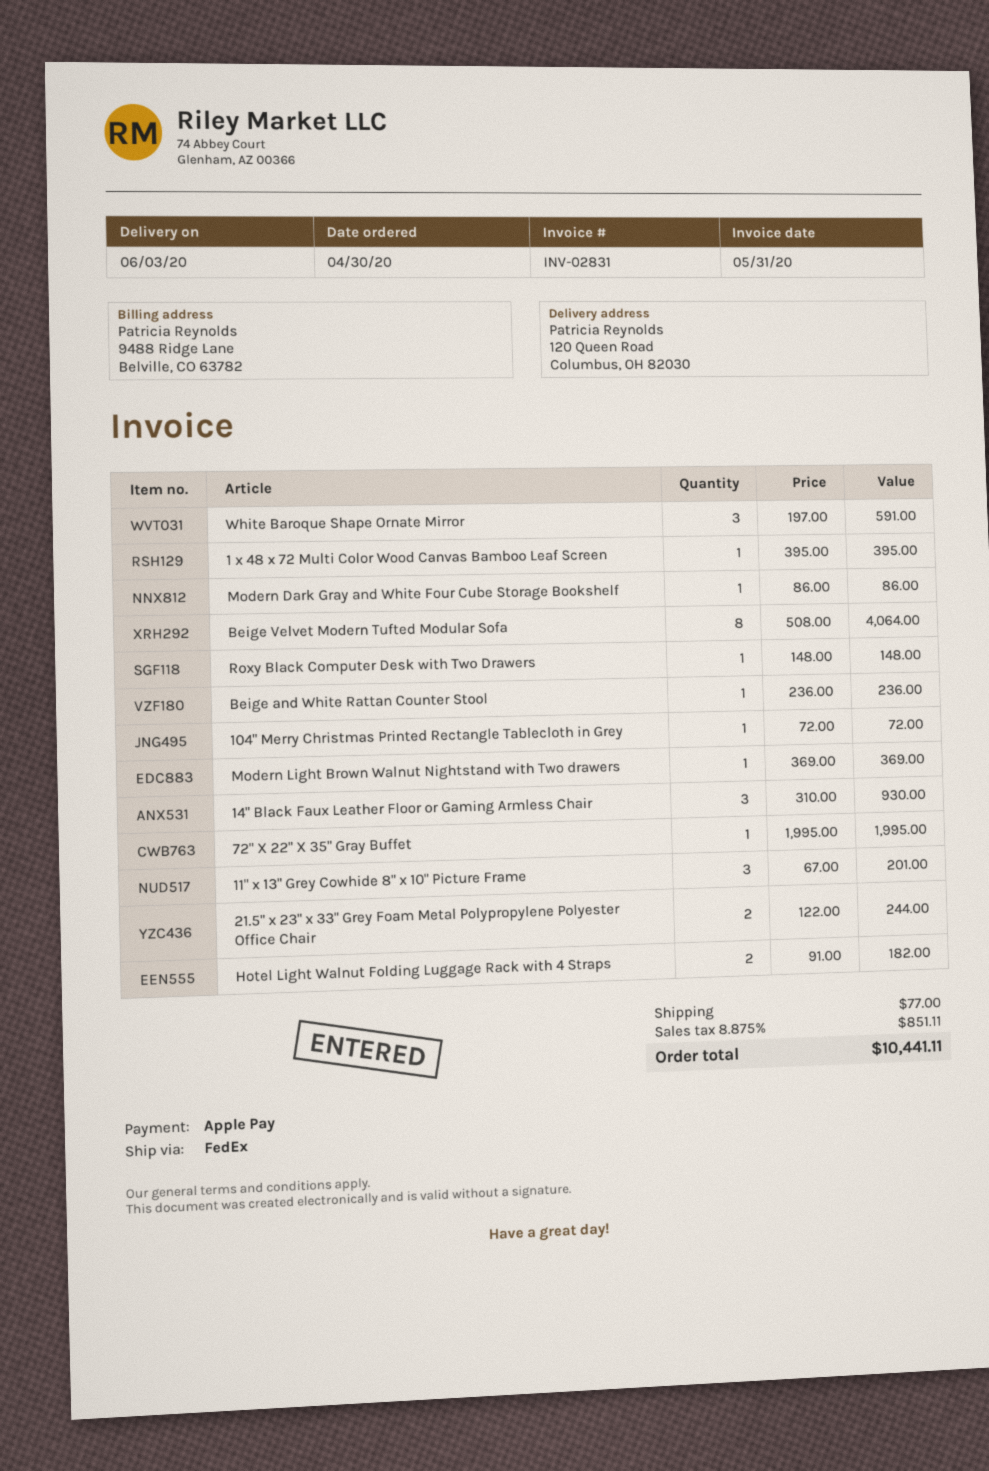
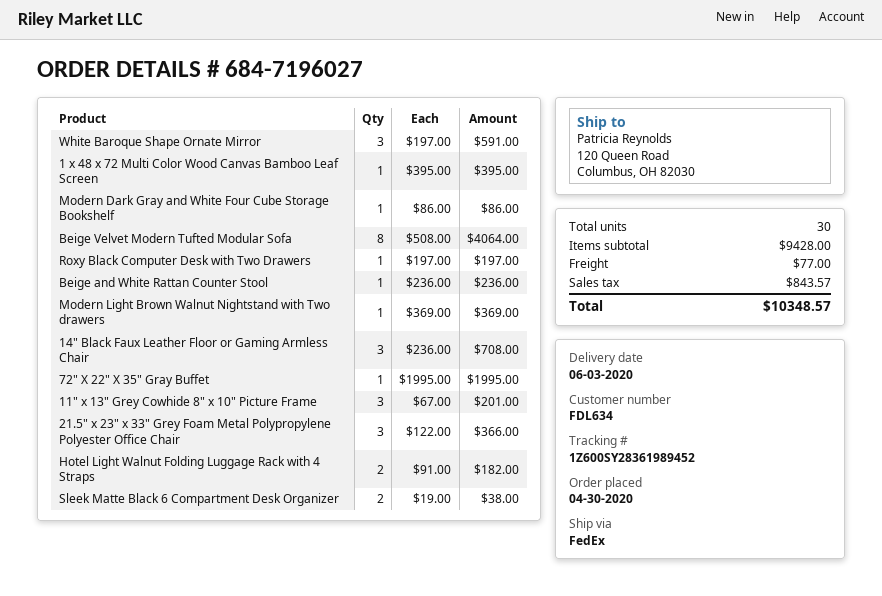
Roxy Black Computer Desk with Two Drawers: 1 x 148.00 = 148.00 -> 1 x 197.00 = 197.00
104" Merry Christmas Printed Rectangle Tablecloth in Grey: 1 x 72.00 = 72.00 -> none
14" Black Faux Leather Floor or Gaming Armless Chair: 3 x 310.00 = 930.00 -> 3 x 236.00 = 708.00
21.5" x 23" x 33" Grey Foam Metal Polypropylene Polyester Office Chair: 2 x 122.00 = 244.00 -> 3 x 122.00 = 366.00
Sleek Matte Black 6 Compartment Desk Organizer: none -> 2 x 19.00 = 38.00
tax: 851.11 -> 843.57
total: 10441.11 -> 10348.57

